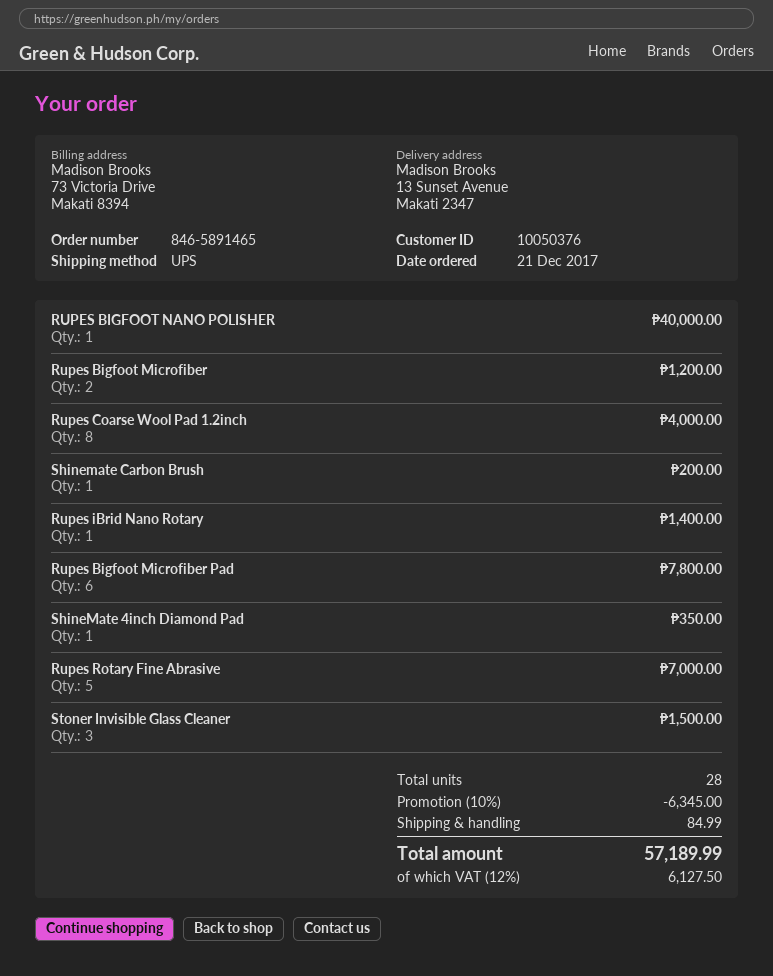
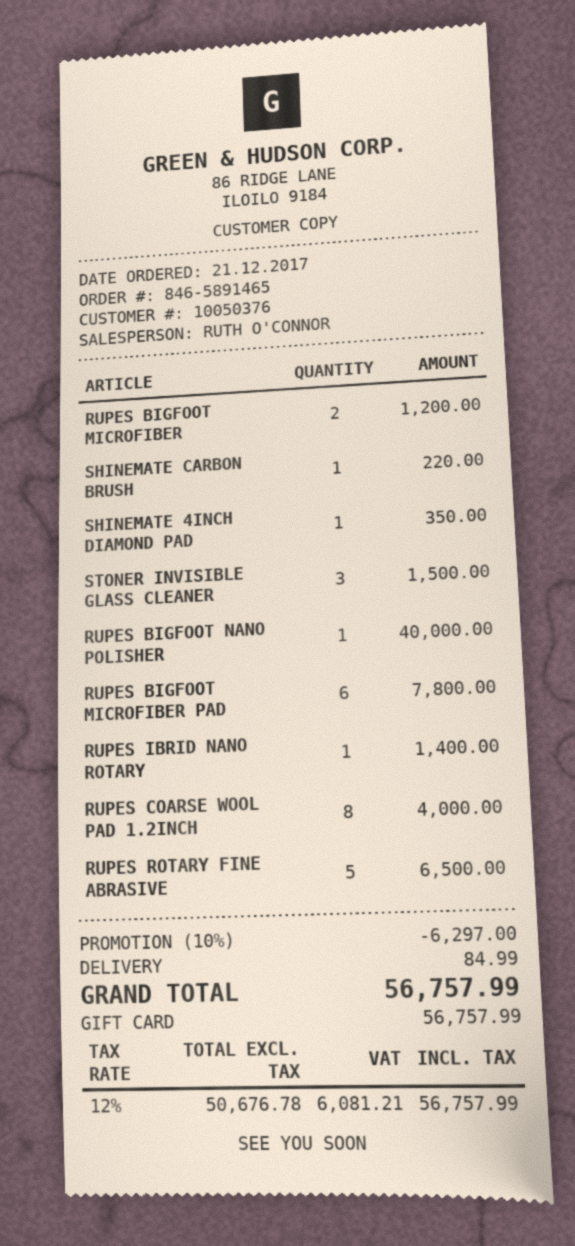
Shinemate Carbon Brush: 1 for 200.00 -> 1 for 220.00
Rupes Rotary Fine Abrasive: 5 for 7000.00 -> 5 for 6500.00
discount: 10% = 6345.00 -> 10% = 6297.00
tax: 12% = 6127.50 -> 12% = 6081.21
total: 57189.99 -> 56757.99

